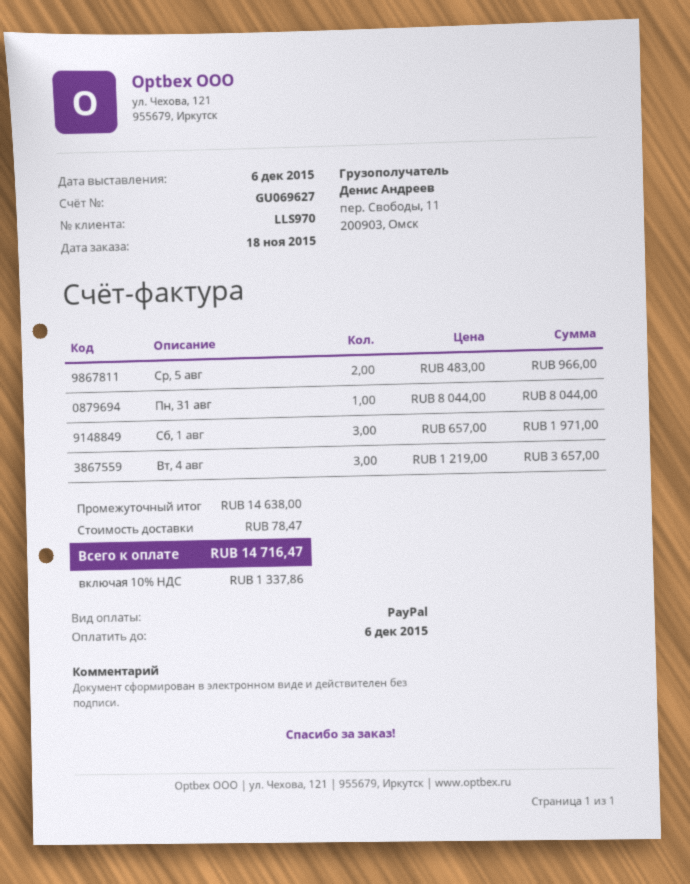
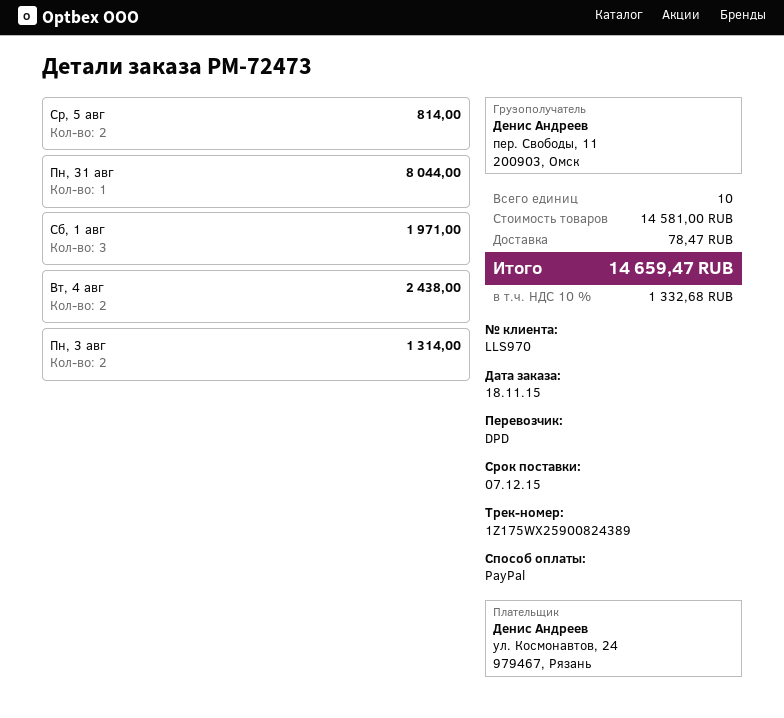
Ср, 5 авг: 2 for 966.00 -> 2 for 814.00
Вт, 4 авг: 3 for 3657.00 -> 2 for 2438.00
Пн, 3 авг: none -> 2 for 1314.00
subtotal: 14638.00 -> 14581.00
tax: 10% = 1337.86 -> 10% = 1332.68
total: 14716.47 -> 14659.47

